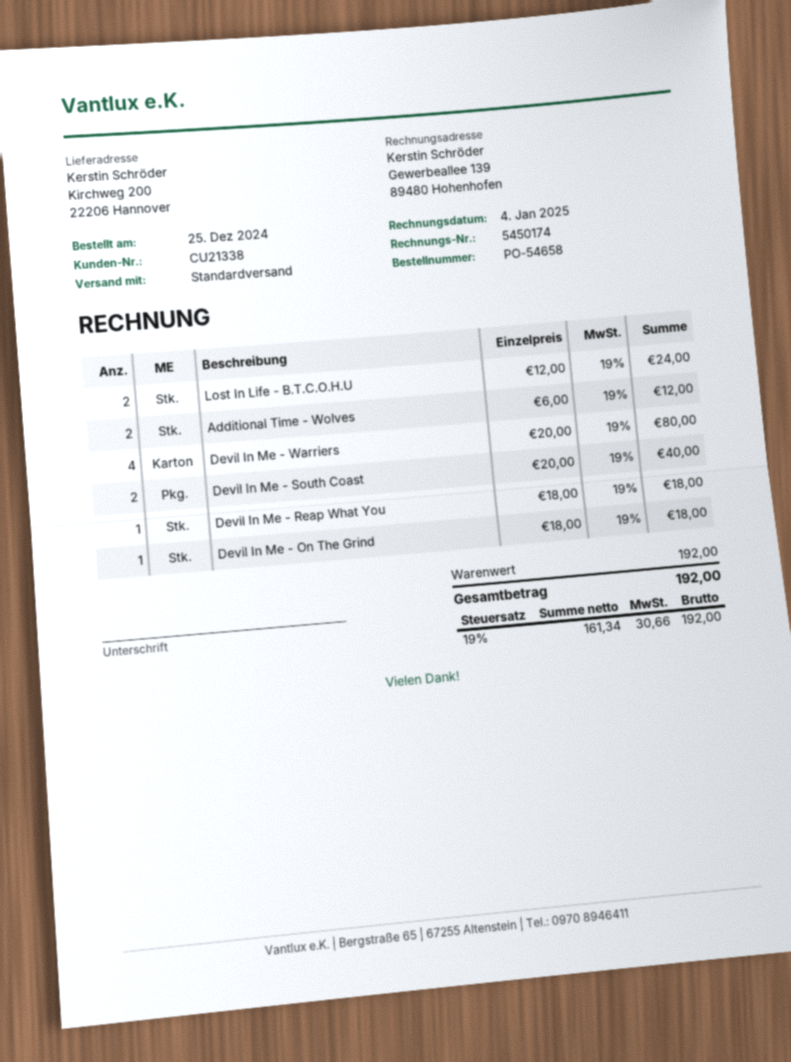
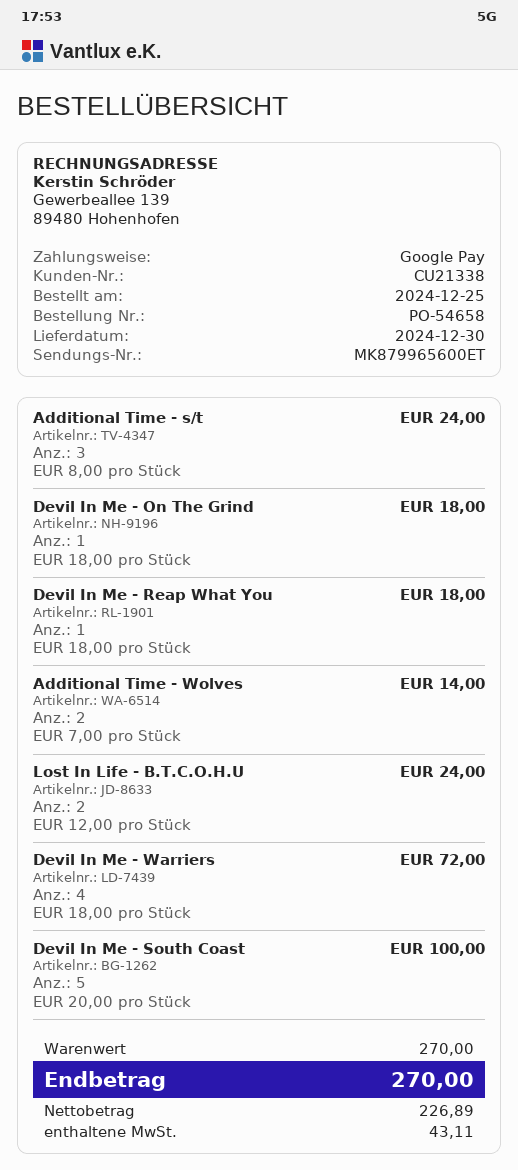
Additional Time - Wolves: 2 x 6.00 = 12.00 -> 2 x 7.00 = 14.00
Devil In Me - Warriers: 4 x 20.00 = 80.00 -> 4 x 18.00 = 72.00
Devil In Me - South Coast: 2 x 20.00 = 40.00 -> 5 x 20.00 = 100.00
Additional Time - s/t: none -> 3 x 8.00 = 24.00
subtotal: 192.00 -> 270.00
net: 161.34 -> 226.89
tax: 30.66 -> 43.11
total: 192.00 -> 270.00

